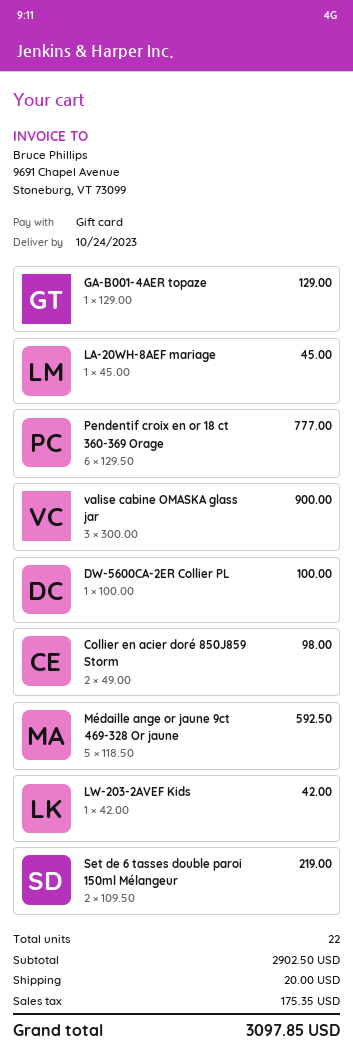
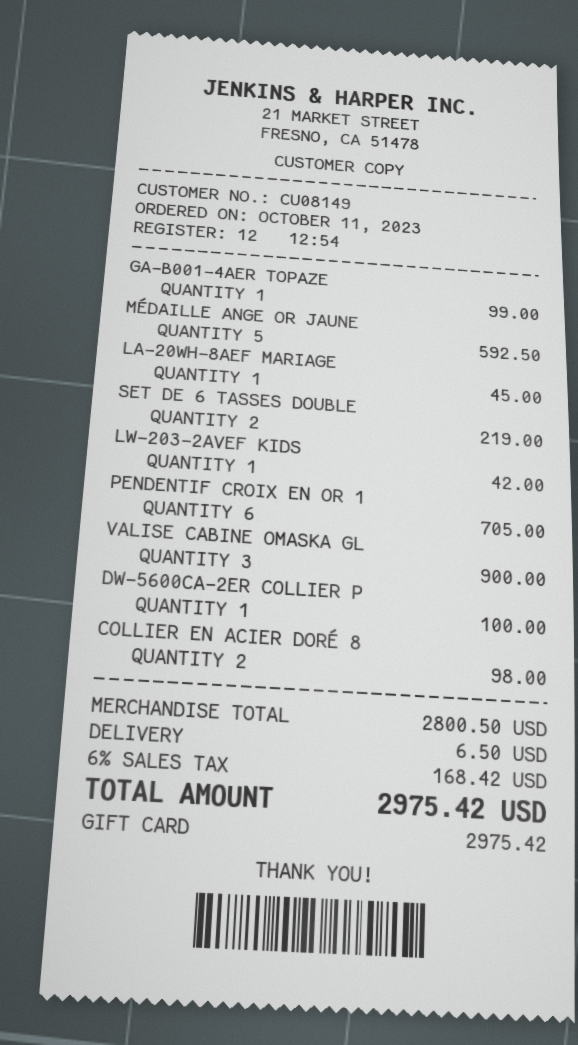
GA-B001-4AER topaze: 1 for 129.00 -> 1 for 99.00
Pendentif croix en or 18 ct 360-369 Orage: 6 for 777.00 -> 6 for 705.00
subtotal: 2902.50 -> 2800.50
shipping: 20.00 -> 6.50
tax: 175.35 -> 168.42
total: 3097.85 -> 2975.42

